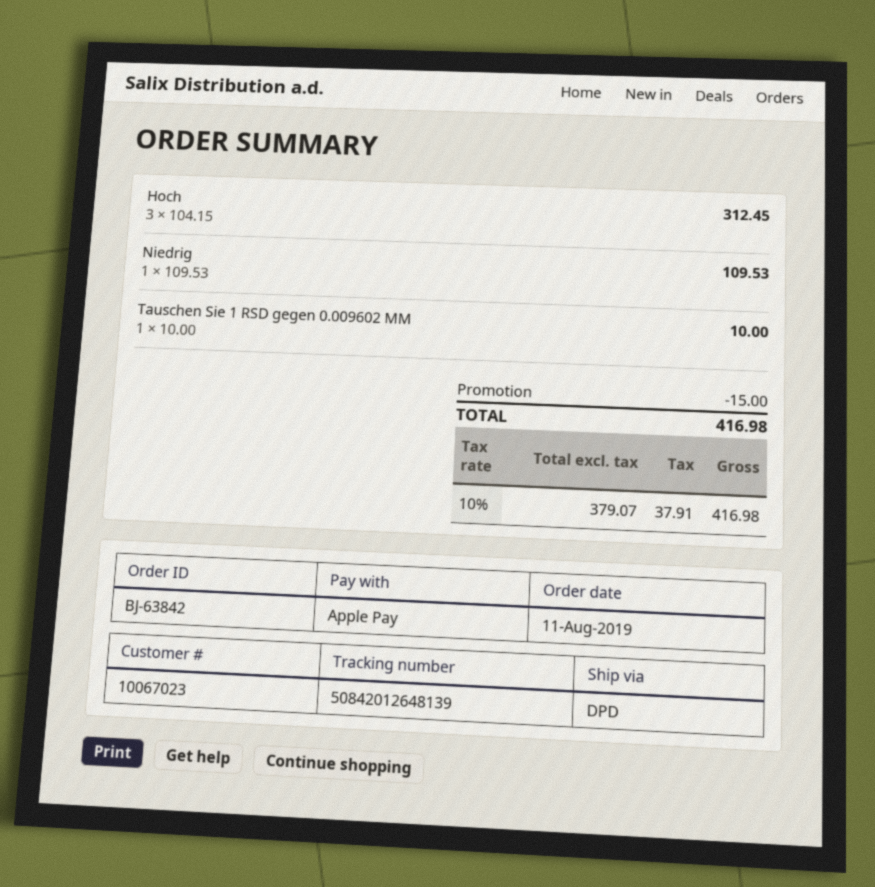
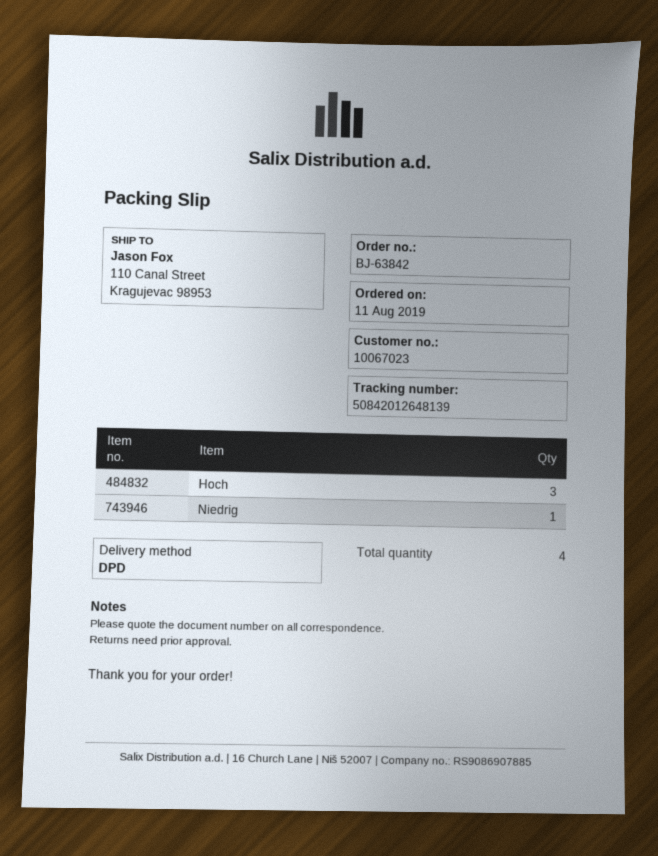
Tauschen Sie 1 RSD gegen 0.009602 MM: 1 -> none

